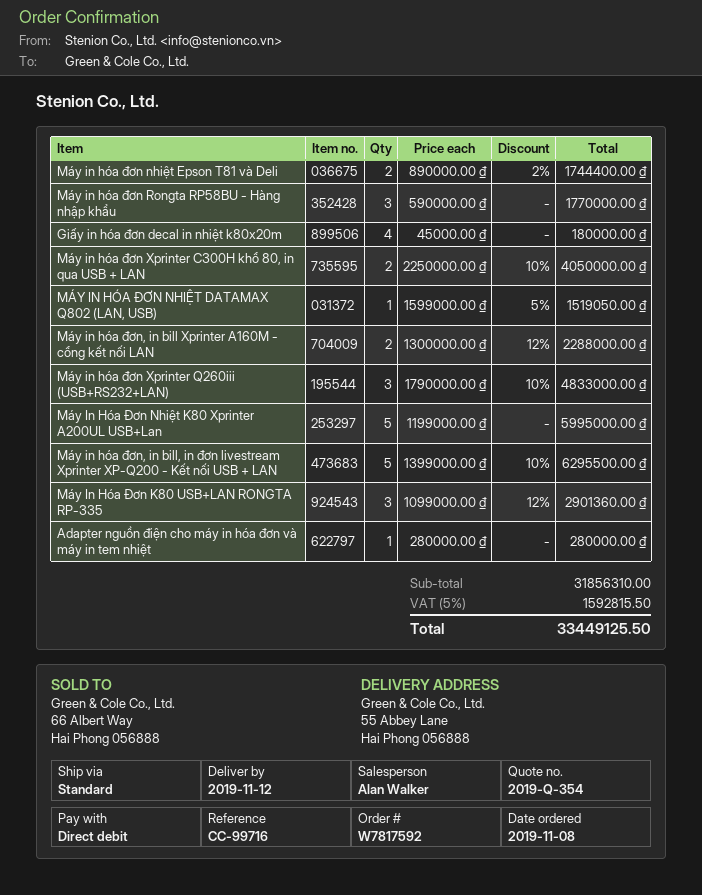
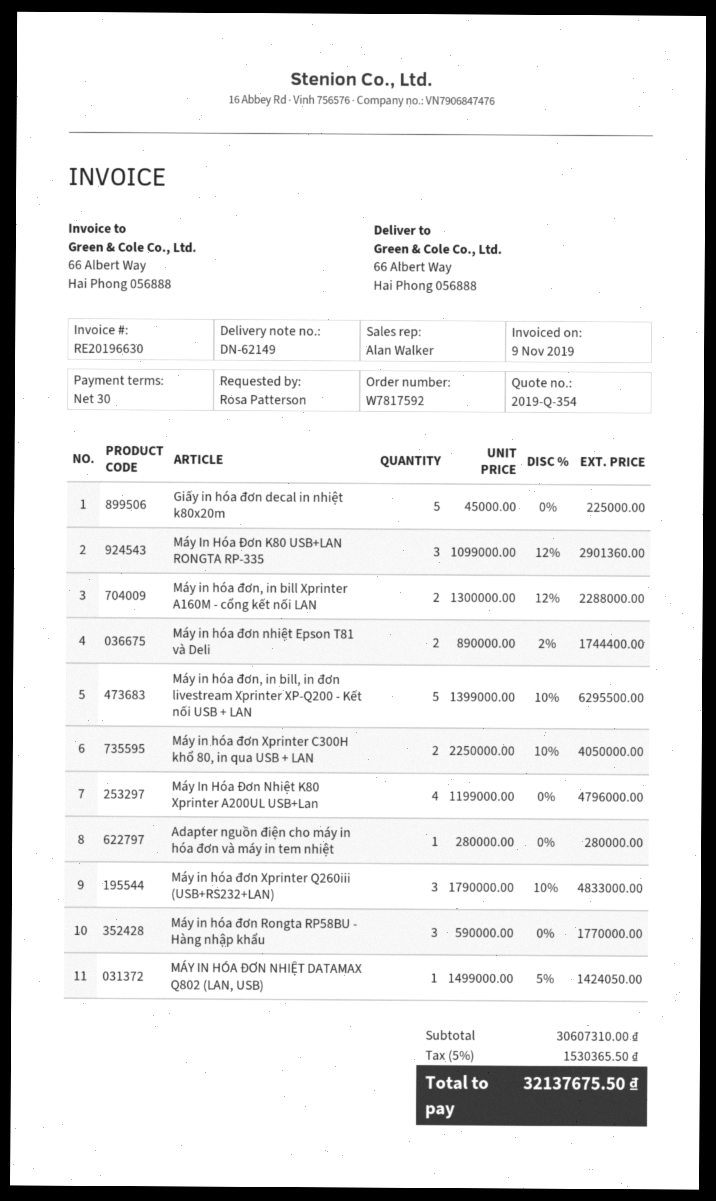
ship to: 55 Abbey Lane, Hai Phong 056888 -> 66 Albert Way, Hai Phong 056888
Giấy in hóa đơn decal in nhiệt k80x20m: 4 x 45000.00 = 180000.00 -> 5 x 45000.00 = 225000.00
MÁY IN HÓA ĐƠN NHIỆT DATAMAX Q802 (LAN, USB): 1 x 1599000.00 - 5% = 1519050.00 -> 1 x 1499000.00 - 5% = 1424050.00
Máy In Hóa Đơn Nhiệt K80 Xprinter A200UL USB+Lan: 5 x 1199000.00 = 5995000.00 -> 4 x 1199000.00 = 4796000.00
subtotal: 31856310.00 -> 30607310.00
tax: 5% = 1592815.50 -> 5% = 1530365.50
total: 33449125.50 -> 32137675.50

